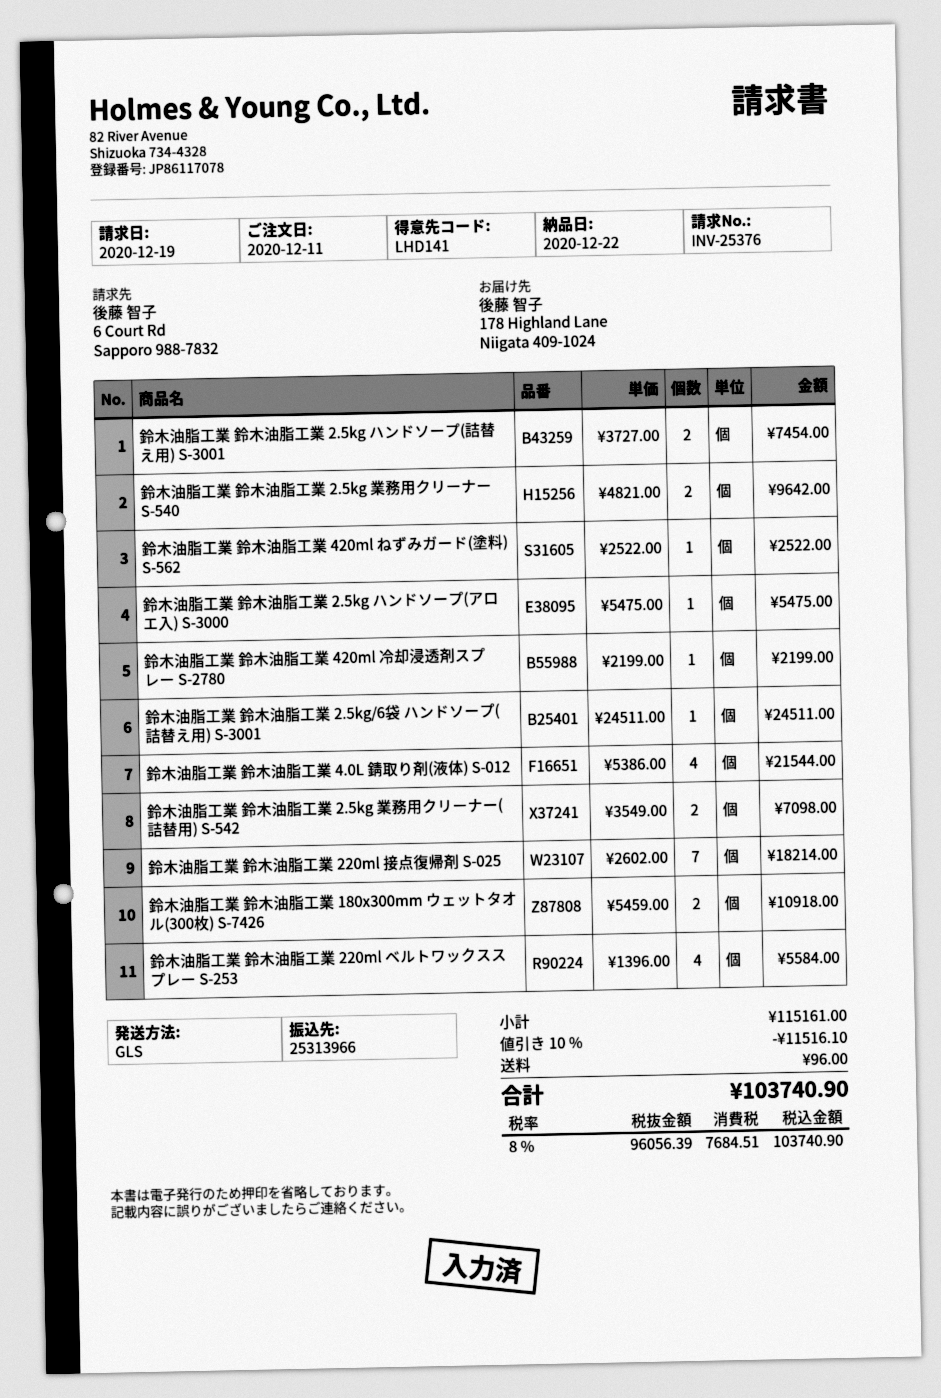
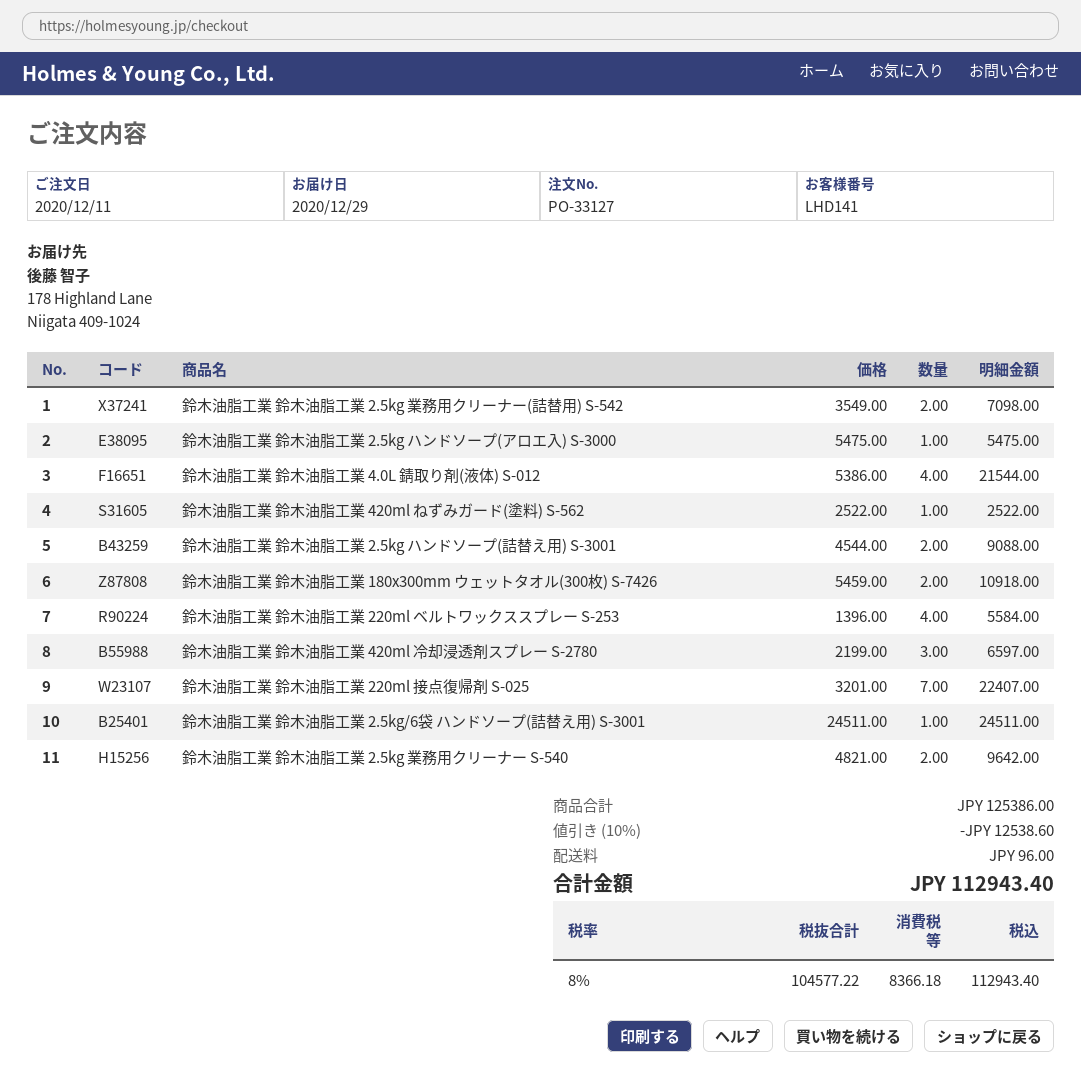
delivery date: 2020-12-22 -> 2020-12-29
鈴木油脂工業 鈴木油脂工業 2.5kg ハンドソープ(詰替え用) S-3001: 2 x 3727.00 = 7454.00 -> 2 x 4544.00 = 9088.00
鈴木油脂工業 鈴木油脂工業 420ml 冷却浸透剤スプレー S-2780: 1 x 2199.00 = 2199.00 -> 3 x 2199.00 = 6597.00
鈴木油脂工業 鈴木油脂工業 220ml 接点復帰剤 S-025: 7 x 2602.00 = 18214.00 -> 7 x 3201.00 = 22407.00
subtotal: 115161.00 -> 125386.00
discount: 10% = 11516.10 -> 10% = 12538.60
net: 96056.39 -> 104577.22
tax: 8% = 7684.51 -> 8% = 8366.18
total: 103740.90 -> 112943.40

